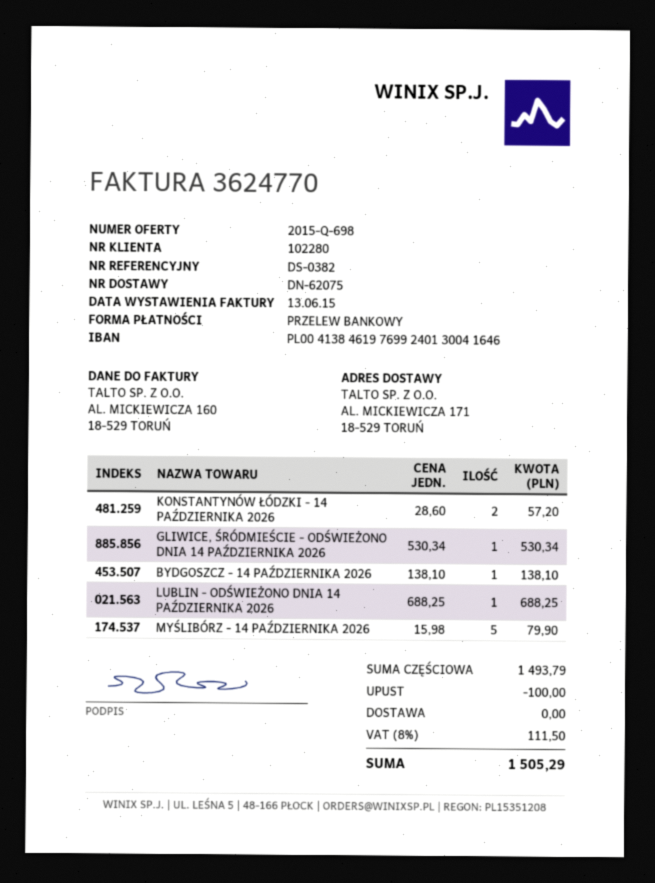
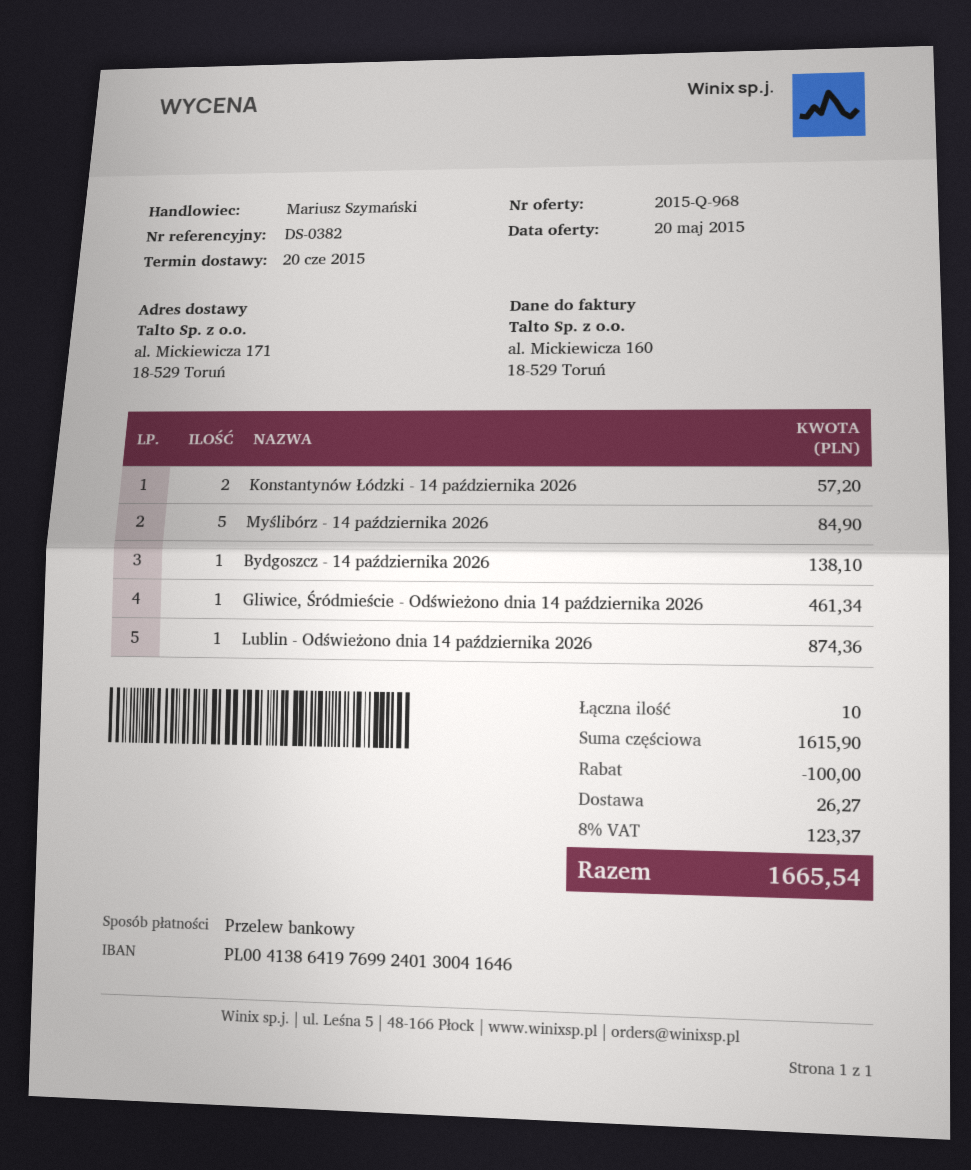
quote number: 2015-Q-698 -> 2015-Q-968
bank account: PL00413846197699240130041646 -> PL00413864197699240130041646
GLIWICE, ŚRÓDMIEŚCIE - ODŚWIEŻONO DNIA 14 PAŹDZIERNIKA 2026: 1 for 530.34 -> 1 for 461.34
LUBLIN - ODŚWIEŻONO DNIA 14 PAŹDZIERNIKA 2026: 1 for 688.25 -> 1 for 874.36
MYŚLIBÓRZ - 14 PAŹDZIERNIKA 2026: 5 for 79.90 -> 5 for 84.90
subtotal: 1493.79 -> 1615.90
shipping: 0.00 -> 26.27
tax: 8% = 111.50 -> 8% = 123.37
total: 1505.29 -> 1665.54

